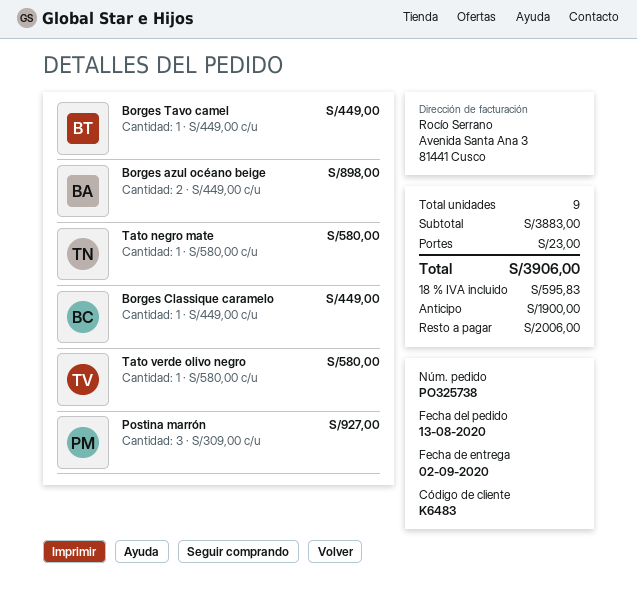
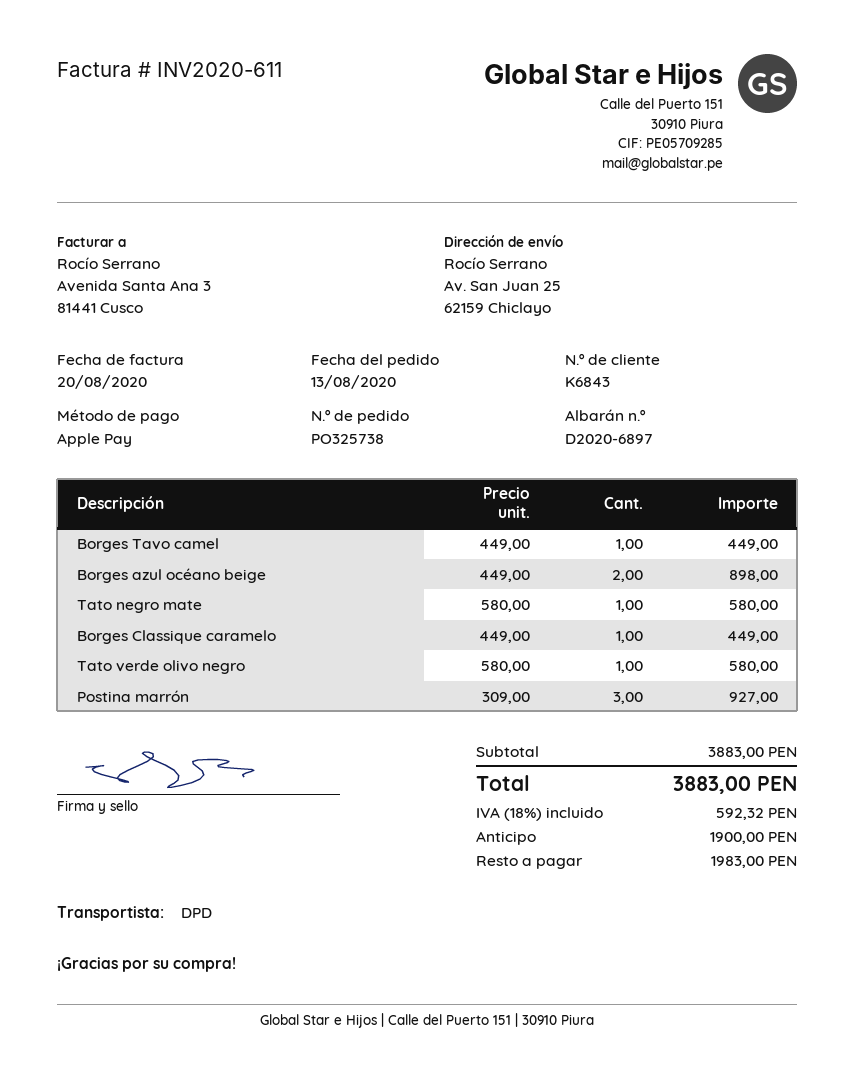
customer number: K6483 -> K6843
shipping: 23.00 -> none
tax: 18% = 595.83 -> 18% = 592.32
total: 3906.00 -> 3883.00
balance: 2006.00 -> 1983.00

